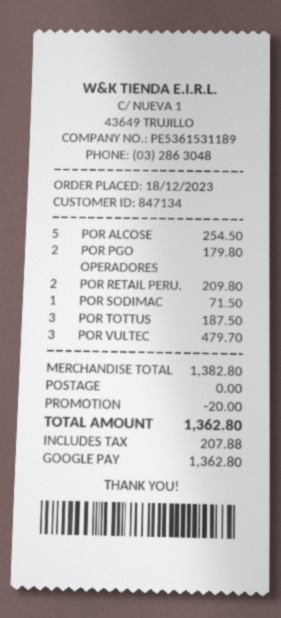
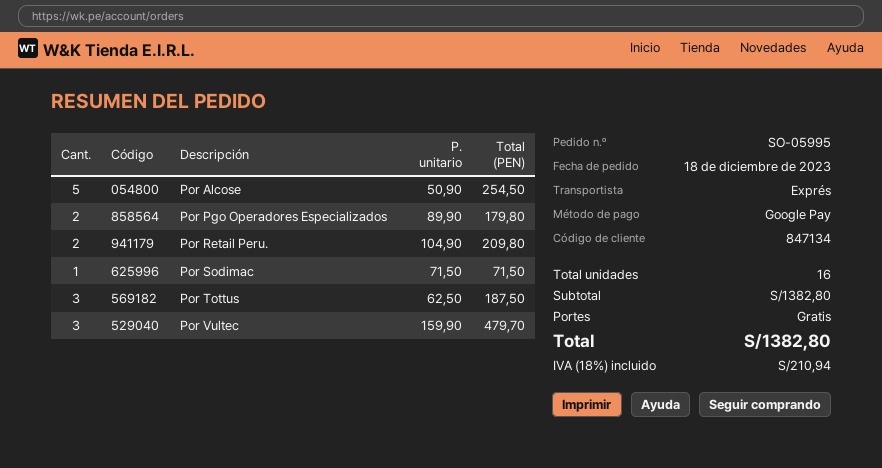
discount: 20.00 -> none
tax: 207.88 -> 210.94
total: 1362.80 -> 1382.80

